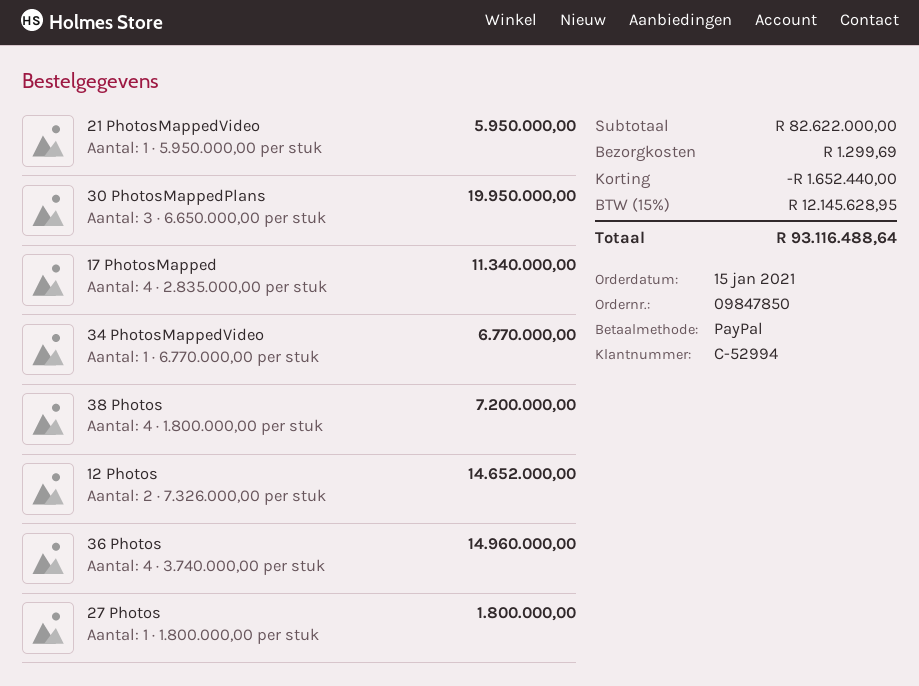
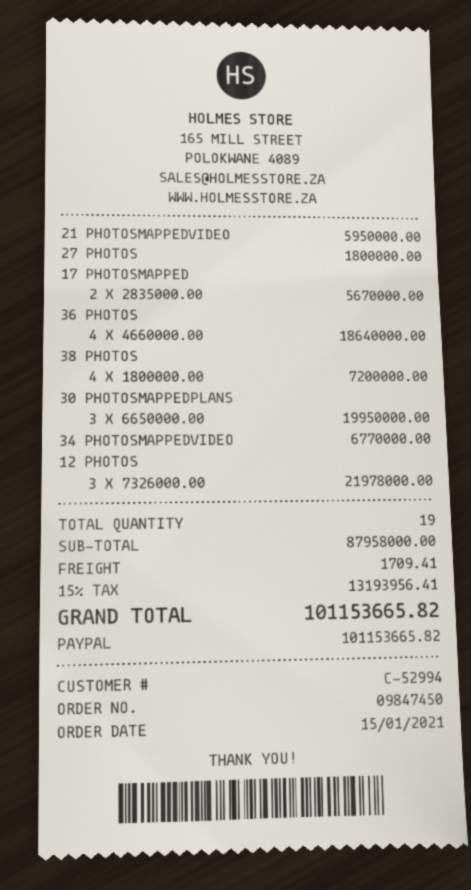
order number: 09847850 -> 09847450
17 PhotosMapped: 4 x 2835000.00 = 11340000.00 -> 2 x 2835000.00 = 5670000.00
12 Photos: 2 x 7326000.00 = 14652000.00 -> 3 x 7326000.00 = 21978000.00
36 Photos: 4 x 3740000.00 = 14960000.00 -> 4 x 4660000.00 = 18640000.00
subtotal: 82622000.00 -> 87958000.00
discount: 1652440.00 -> none
shipping: 1299.69 -> 1709.41
tax: 15% = 12145628.95 -> 15% = 13193956.41
total: 93116488.64 -> 101153665.82

